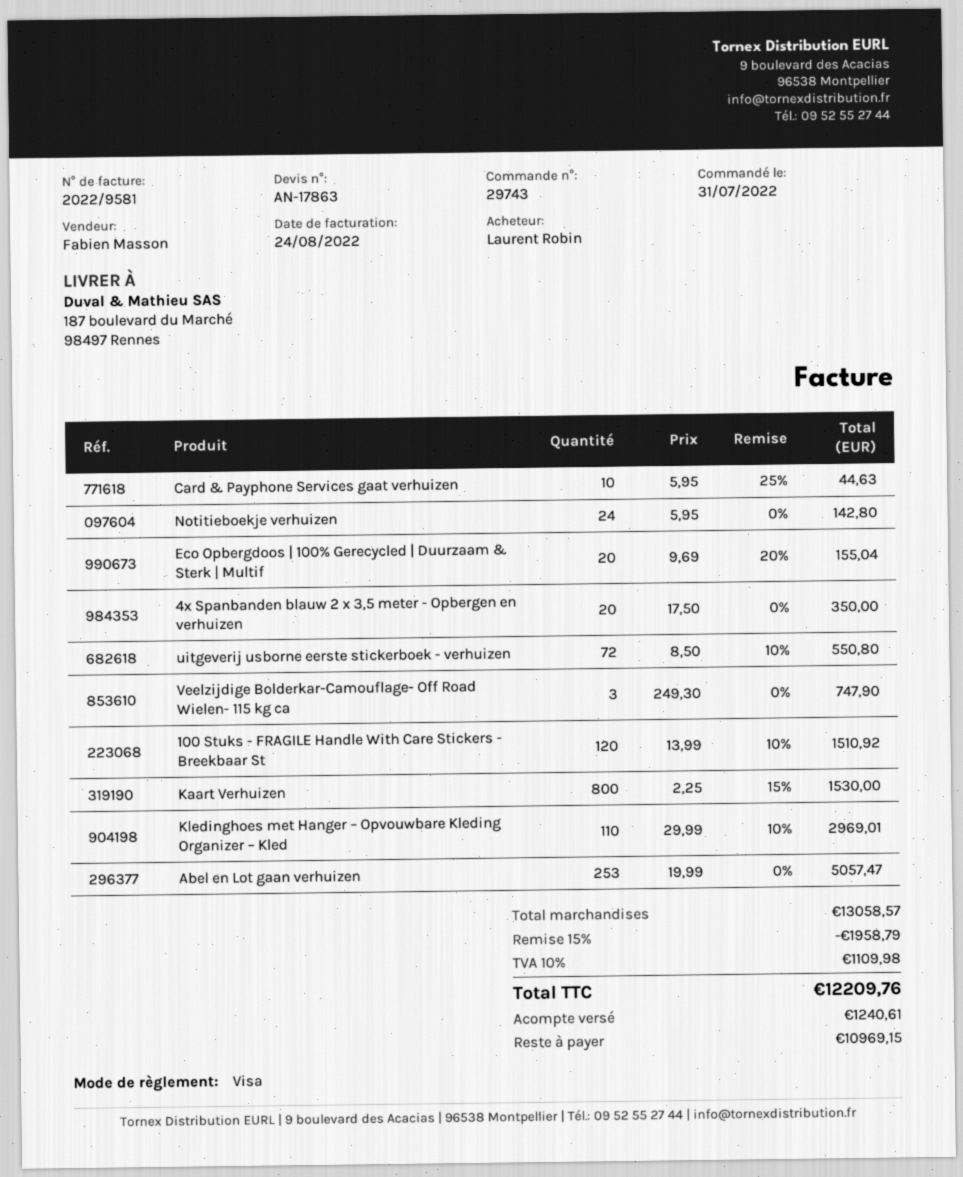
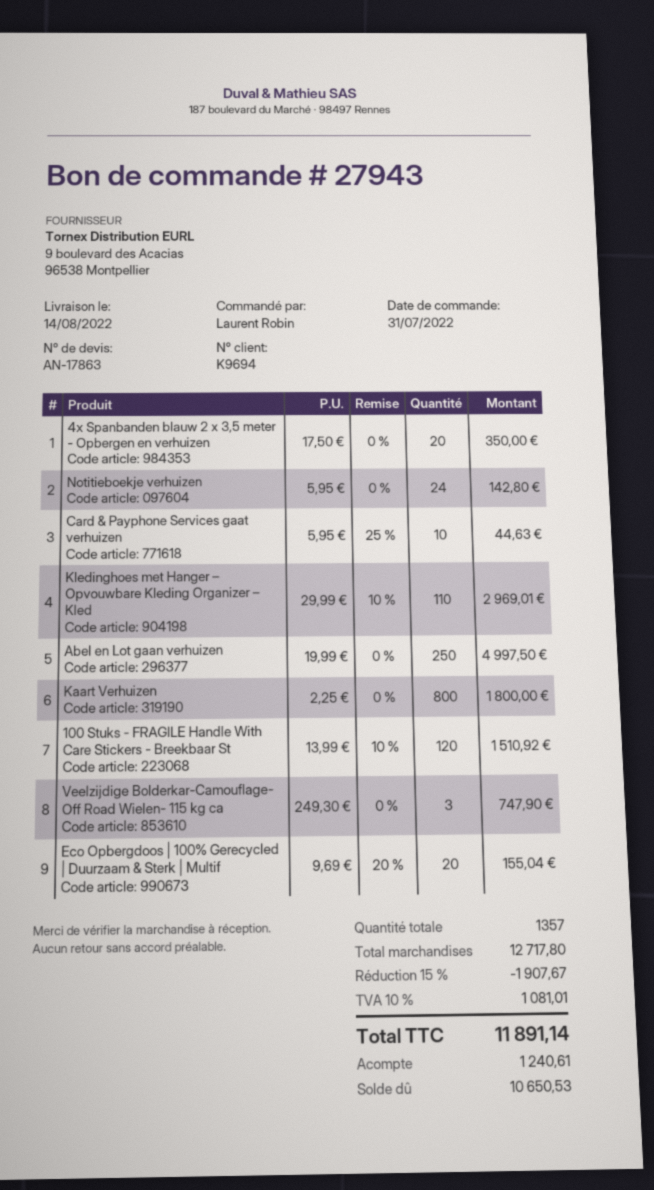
order number: 29743 -> 27943
uitgeverij usborne eerste stickerboek - verhuizen: 72 x 8.50 - 10% = 550.80 -> none
Kaart Verhuizen: 800 x 2.25 - 15% = 1530.00 -> 800 x 2.25 = 1800.00
Abel en Lot gaan verhuizen: 253 x 19.99 = 5057.47 -> 250 x 19.99 = 4997.50
subtotal: 13058.57 -> 12717.80
discount: 15% = 1958.79 -> 15% = 1907.67
tax: 10% = 1109.98 -> 10% = 1081.01
total: 12209.76 -> 11891.14
balance: 10969.15 -> 10650.53

